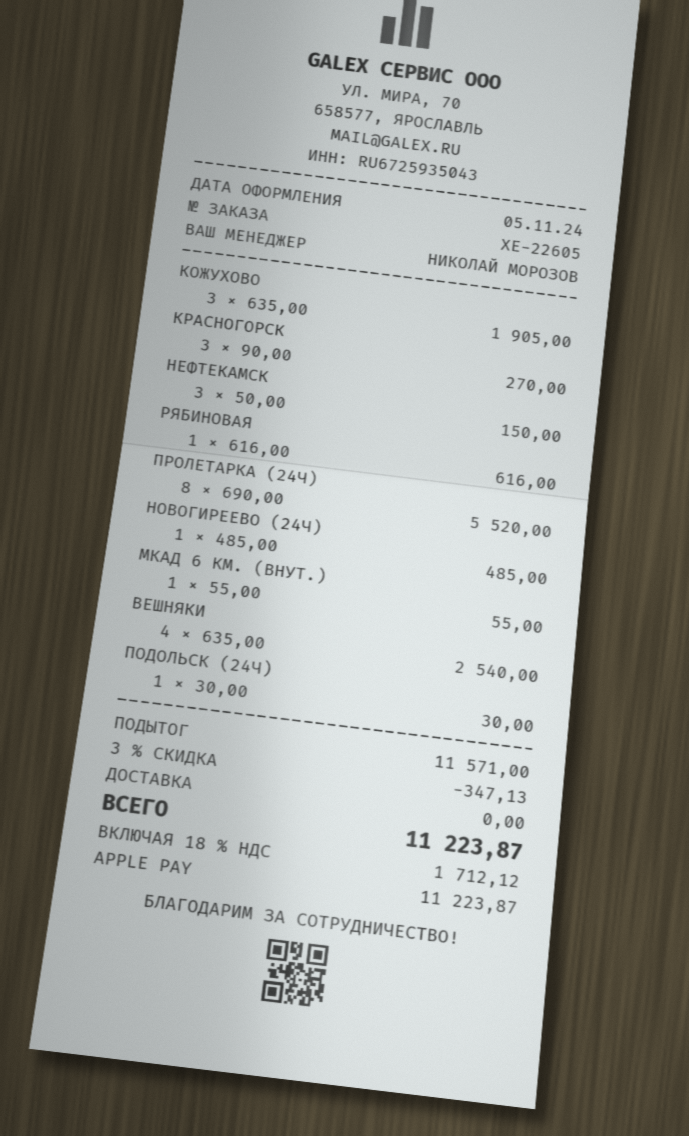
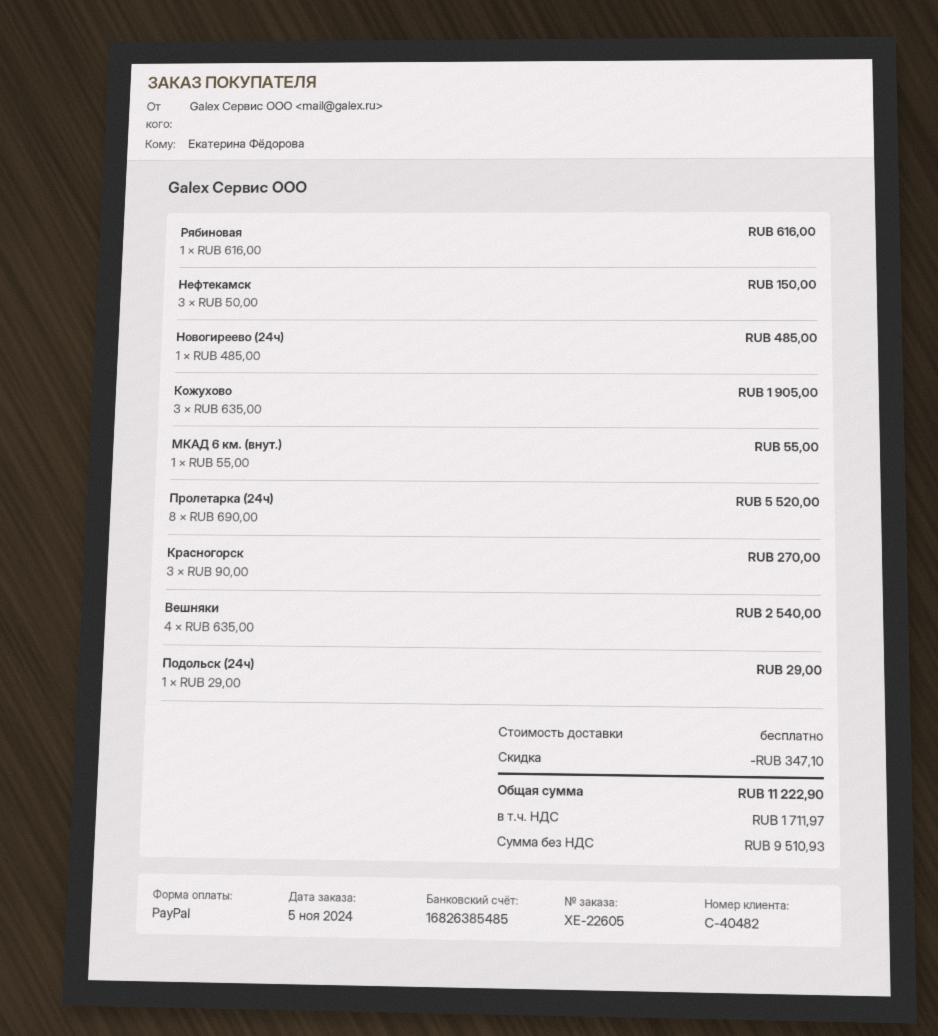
payment method: Apple Pay -> PayPal
ПОДОЛЬСК (24Ч): 1 x 30.00 = 30.00 -> 1 x 29.00 = 29.00
discount: 347.13 -> 347.10
tax: 1712.12 -> 1711.97
total: 11223.87 -> 11222.90

